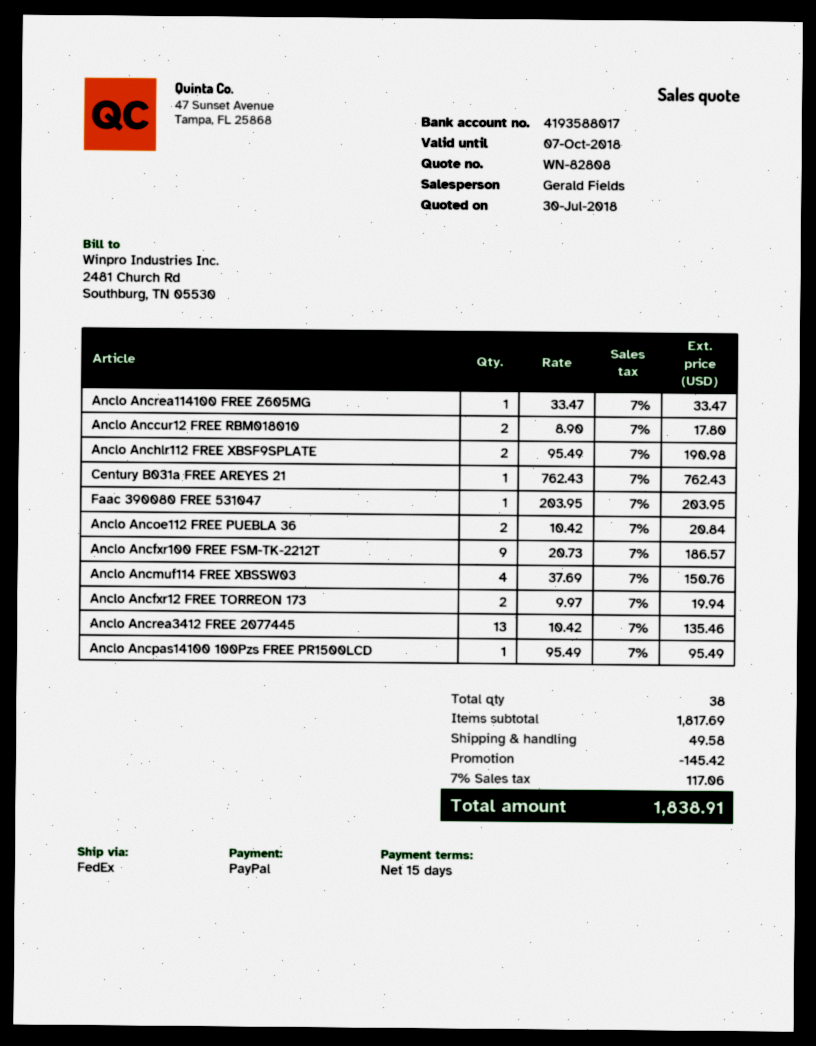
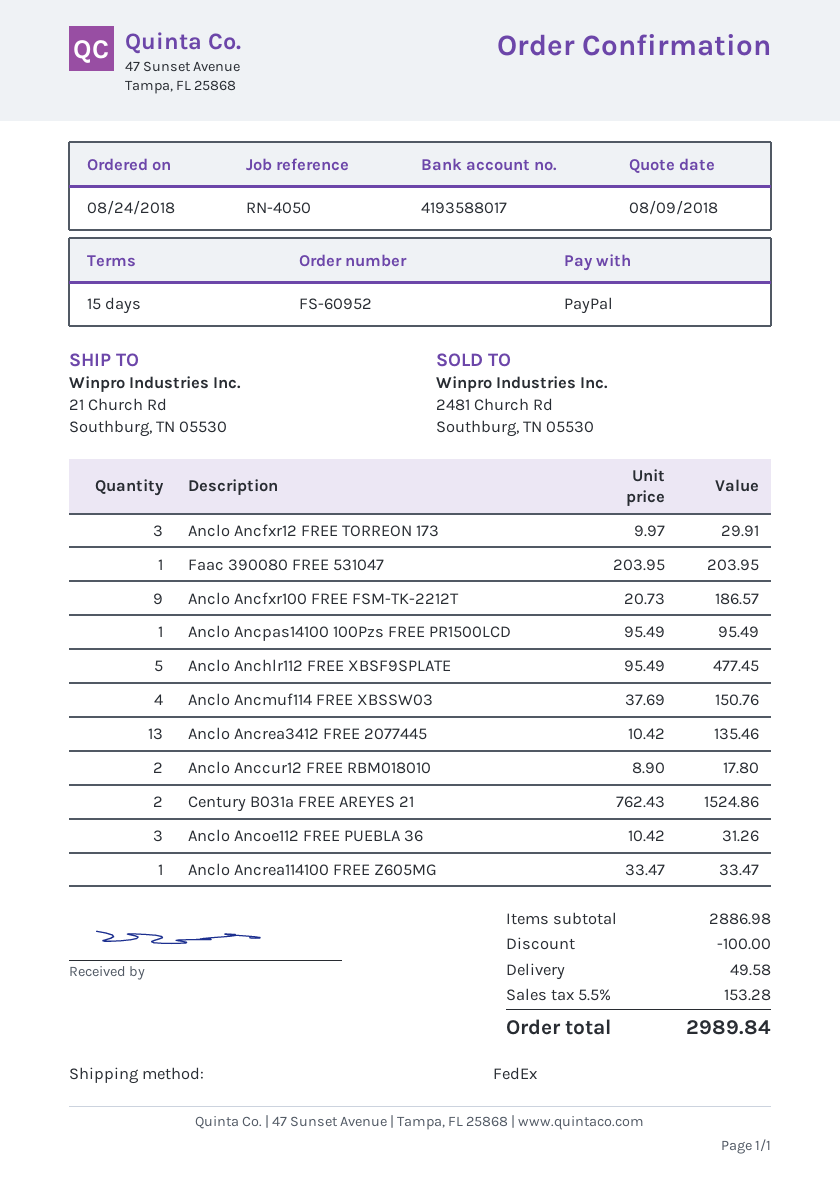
quote date: 2018-07-30 -> 2018-08-09
Anclo Anchlr112 FREE XBSF9SPLATE: 2 x 95.49 = 190.98 -> 5 x 95.49 = 477.45
Century B031a FREE AREYES 21: 1 x 762.43 = 762.43 -> 2 x 762.43 = 1524.86
Anclo Ancoe112 FREE PUEBLA 36: 2 x 10.42 = 20.84 -> 3 x 10.42 = 31.26
Anclo Ancfxr12 FREE TORREON 173: 2 x 9.97 = 19.94 -> 3 x 9.97 = 29.91
subtotal: 1817.69 -> 2886.98
discount: 145.42 -> 100.00
tax: 7% = 117.06 -> 5.5% = 153.28
total: 1838.91 -> 2989.84

